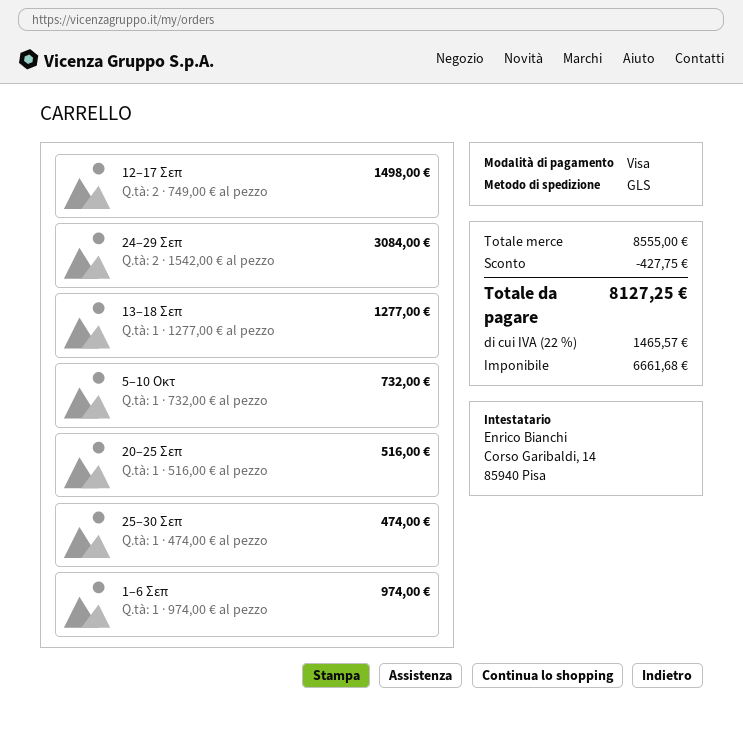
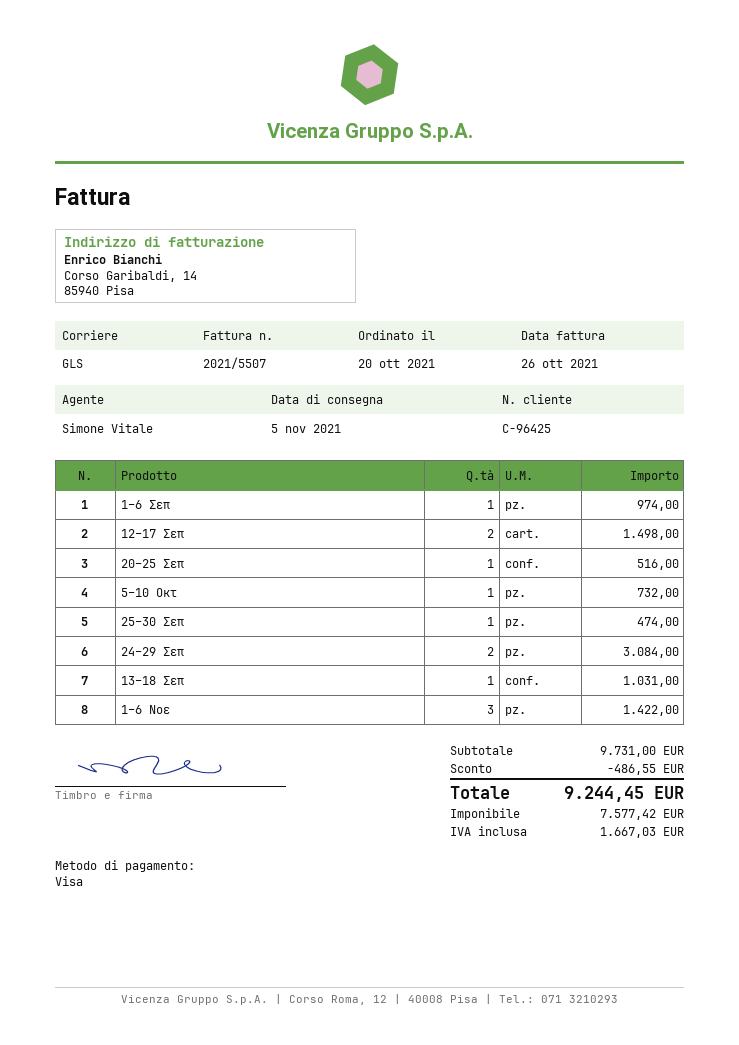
13–18 Σεπ: 1 for 1277.00 -> 1 for 1031.00
1–6 Νοε: none -> 3 for 1422.00
subtotal: 8555.00 -> 9731.00
discount: 427.75 -> 486.55
net: 6661.68 -> 7577.42
tax: 1465.57 -> 1667.03
total: 8127.25 -> 9244.45

